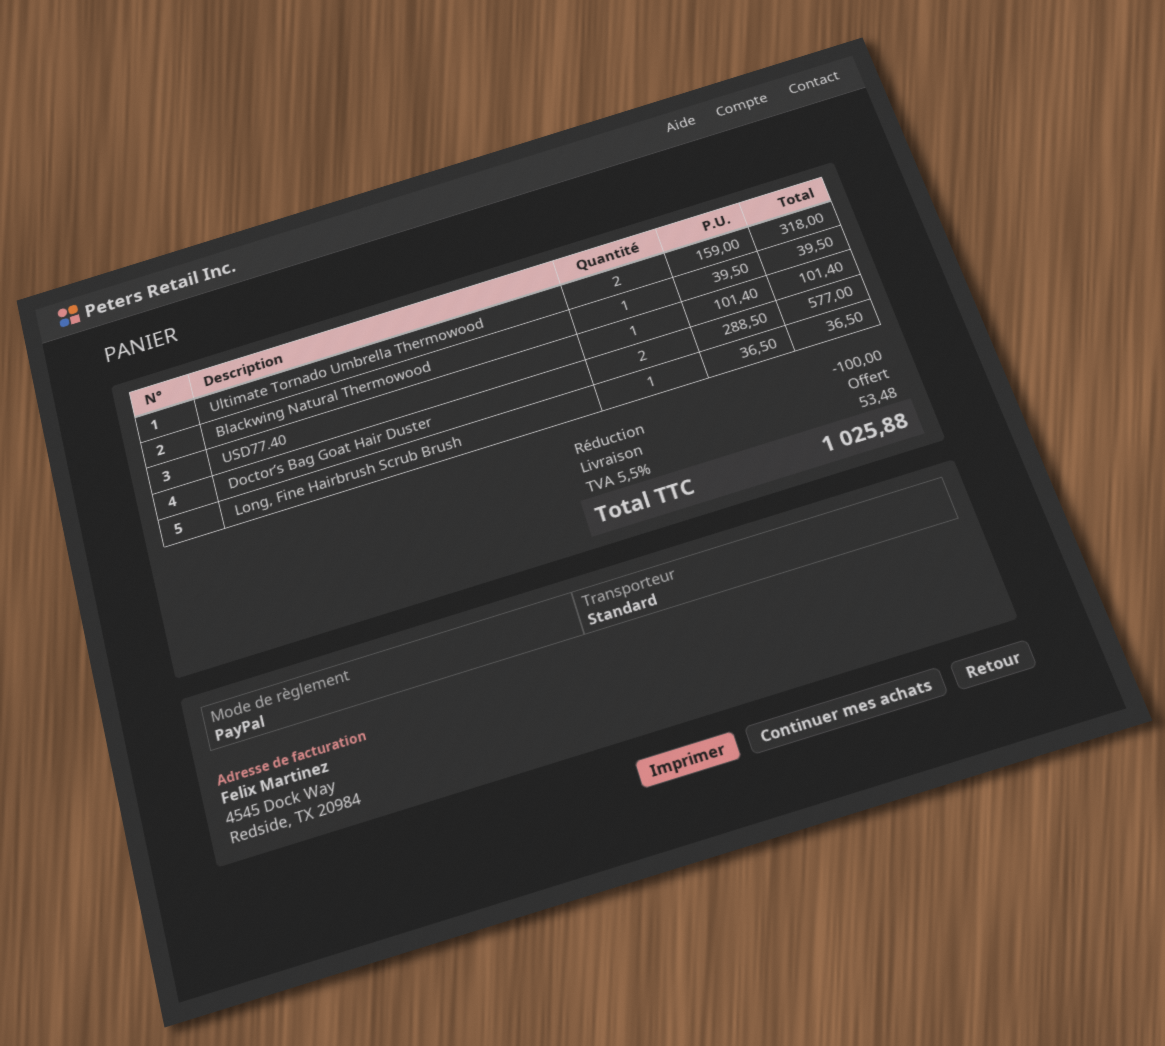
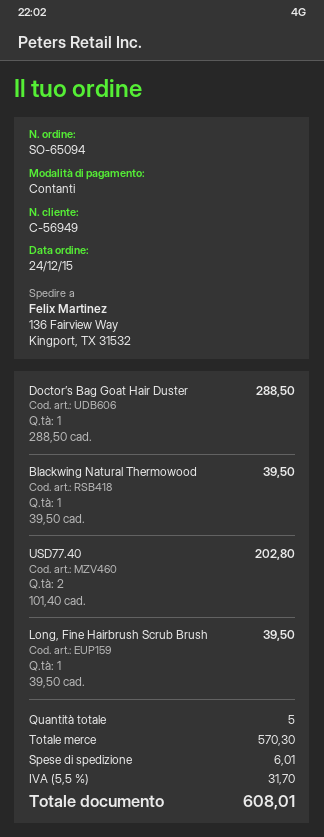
payment method: PayPal -> cash
Ultimate Tornado Umbrella Thermowood: 2 x 159.00 = 318.00 -> none
USD77.40: 1 x 101.40 = 101.40 -> 2 x 101.40 = 202.80
Doctor’s Bag Goat Hair Duster: 2 x 288.50 = 577.00 -> 1 x 288.50 = 288.50
Long, Fine Hairbrush Scrub Brush: 1 x 36.50 = 36.50 -> 1 x 39.50 = 39.50
discount: 100.00 -> none
shipping: 0.00 -> 6.01
tax: 5.5% = 53.48 -> 5.5% = 31.70
total: 1025.88 -> 608.01

